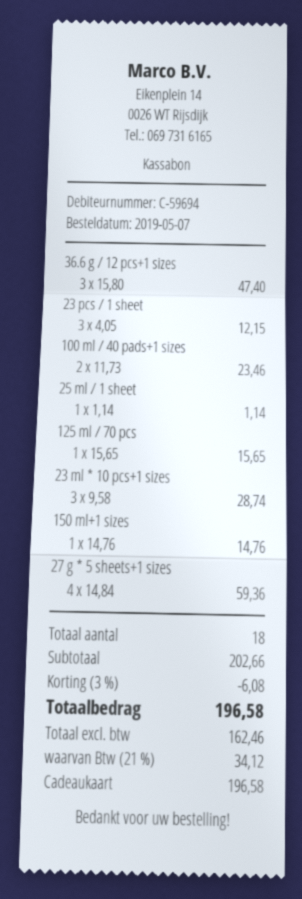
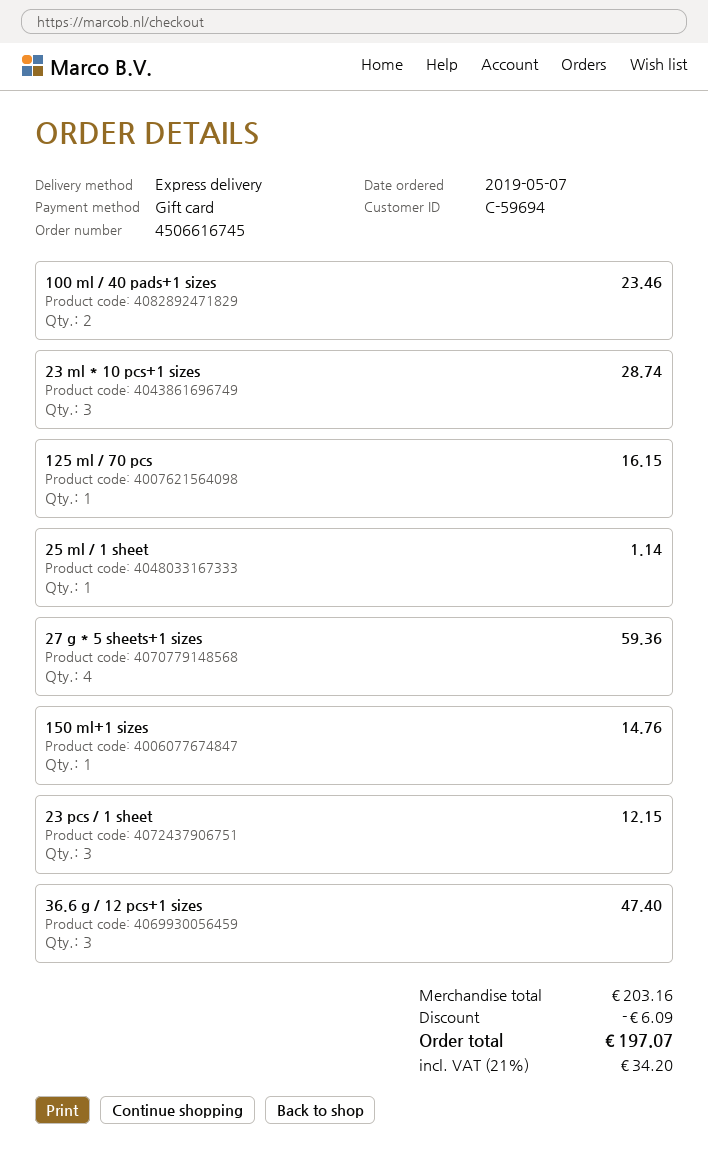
125 ml / 70 pcs: 1 for 15.65 -> 1 for 16.15
subtotal: 202.66 -> 203.16
discount: 6.08 -> 6.09
tax: 21% = 34.12 -> 21% = 34.20
total: 196.58 -> 197.07

